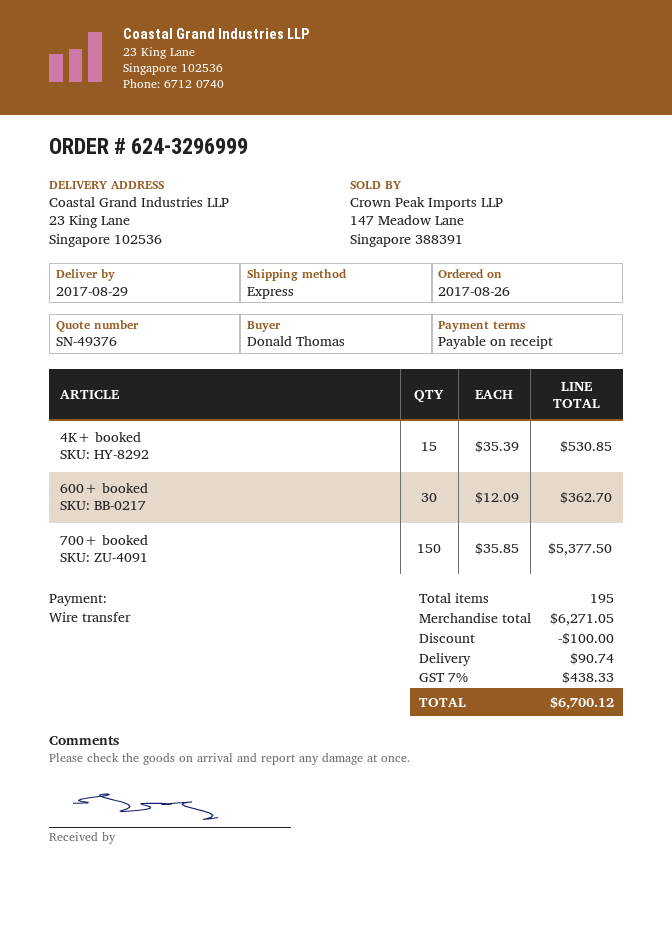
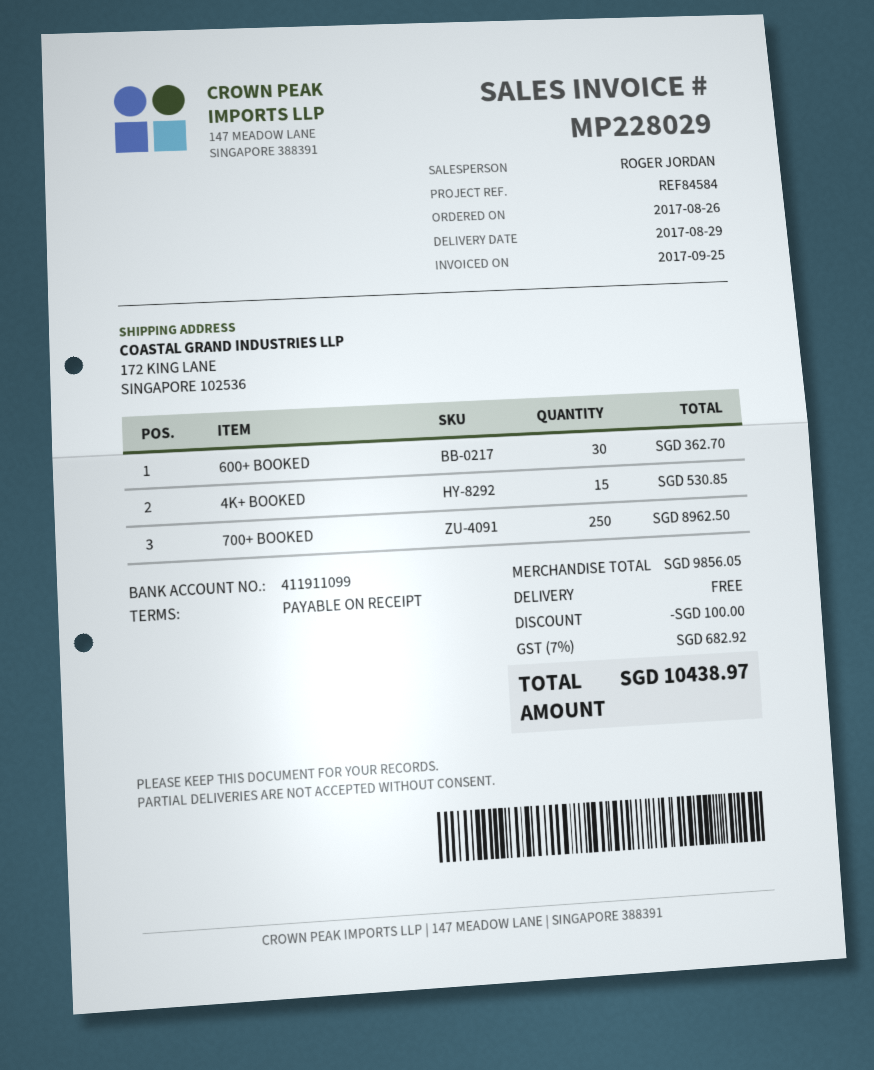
ship to: 23 King Lane, Singapore 102536 -> 172 KING LANE, SINGAPORE 102536
700+ booked: 150 for 5377.50 -> 250 for 8962.50
subtotal: 6271.05 -> 9856.05
shipping: 90.74 -> 0.00
tax: 7% = 438.33 -> 7% = 682.92
total: 6700.12 -> 10438.97

